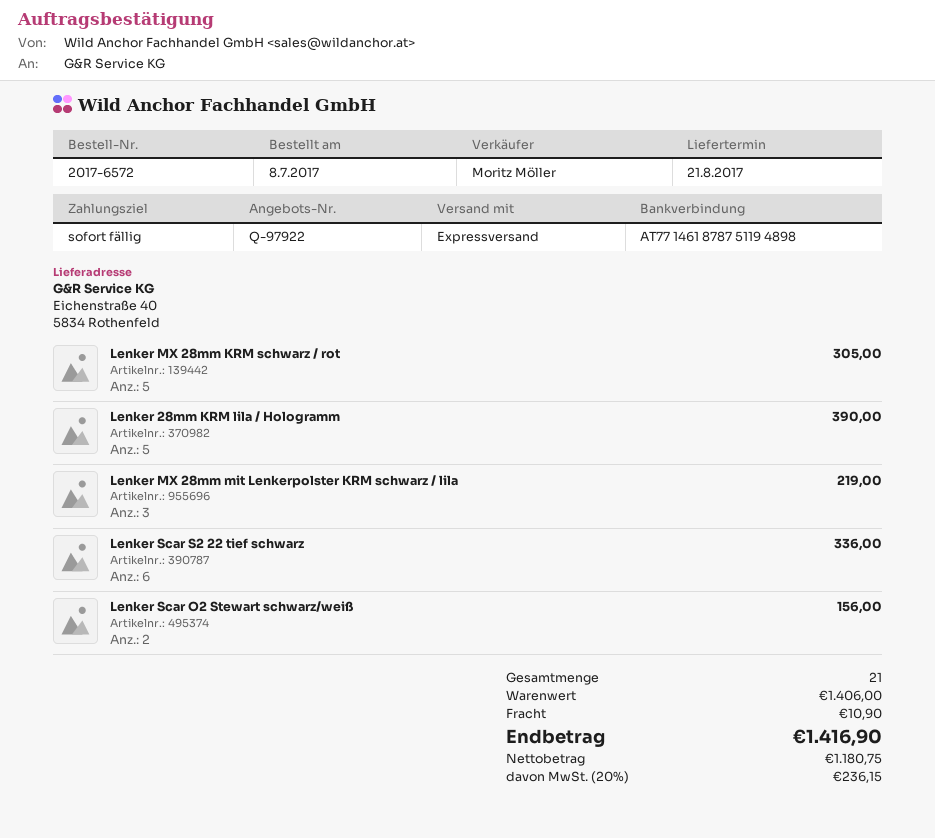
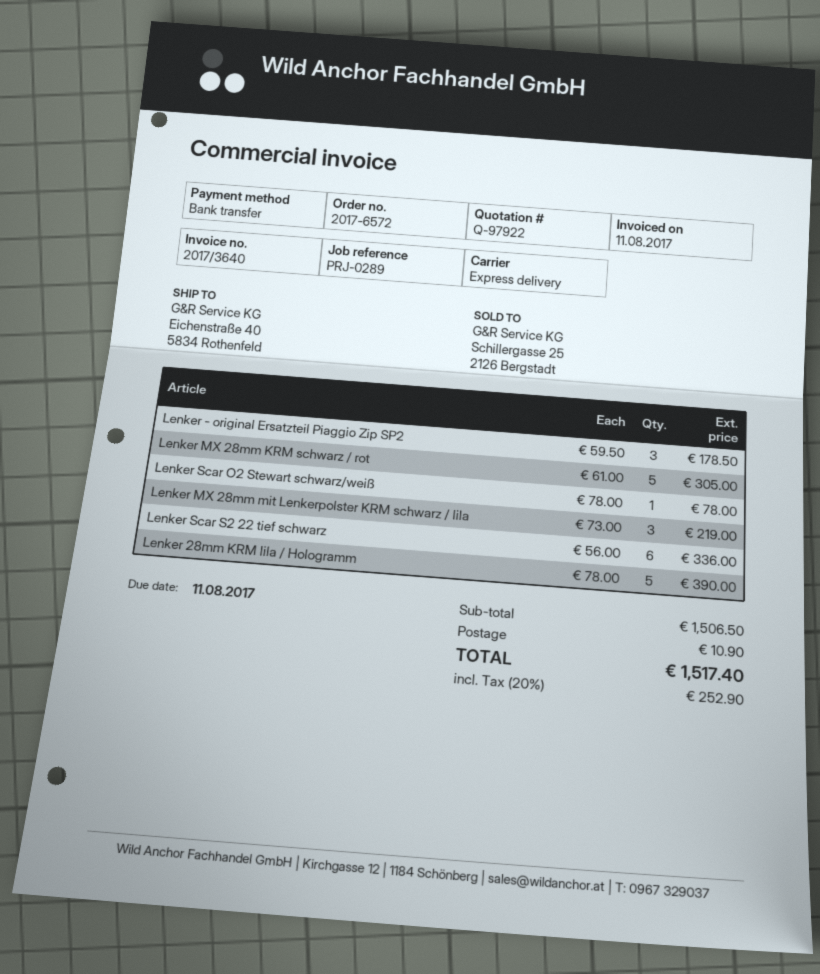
Lenker Scar O2 Stewart schwarz/weiß: 2 for 156.00 -> 1 for 78.00
Lenker - original Ersatzteil Piaggio Zip SP2: none -> 3 for 178.50
subtotal: 1406.00 -> 1506.50
tax: 20% = 236.15 -> 20% = 252.90
total: 1416.90 -> 1517.40

